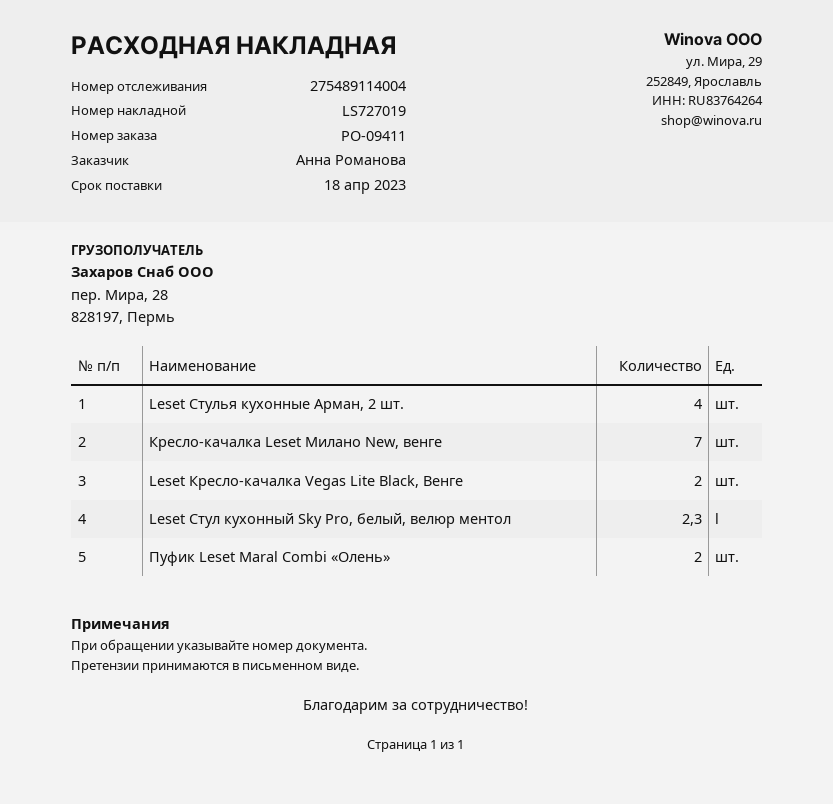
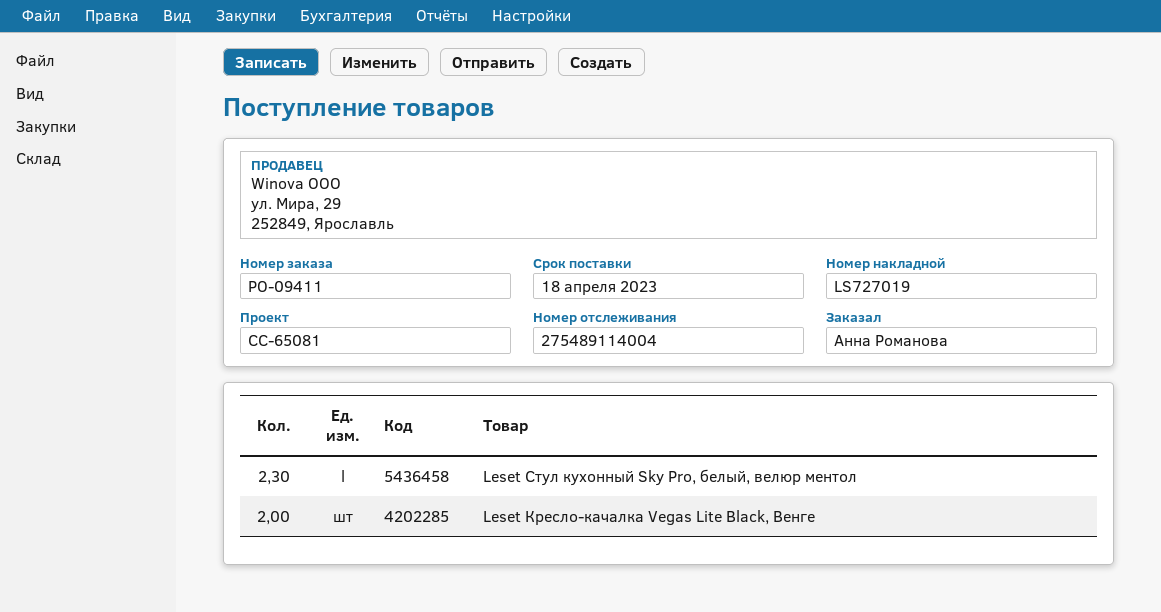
Leset Стулья кухонные Арман, 2 шт.: 4 -> none
Кресло-качалка Leset Милано New, венге: 7 -> none
Пуфик Leset Maral Combi «Олень»: 2 -> none

